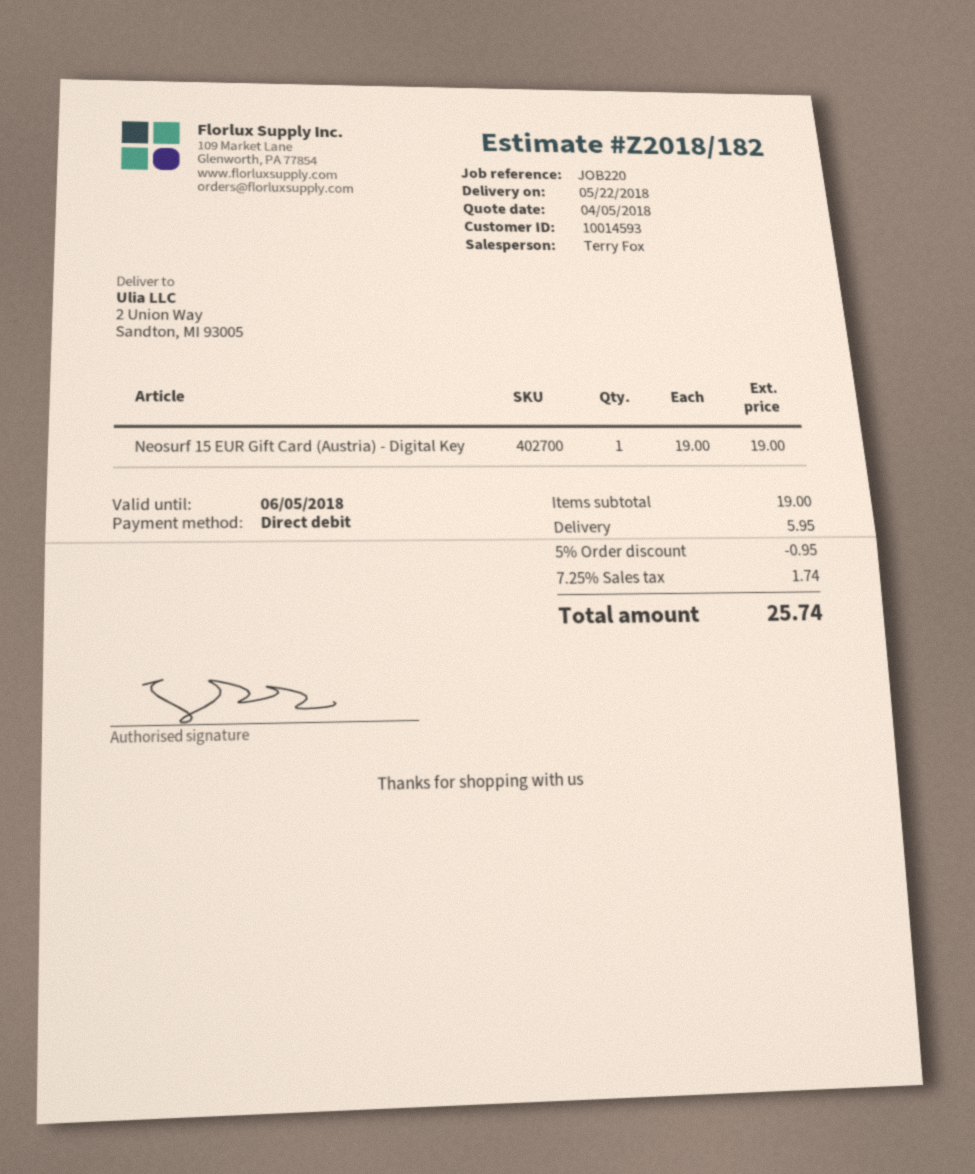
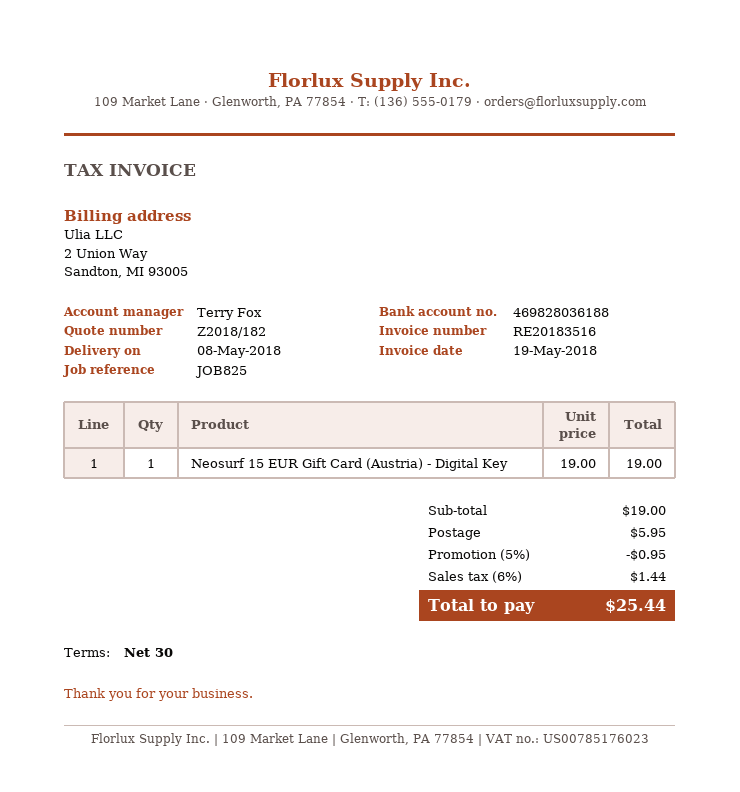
delivery date: 2018-05-22 -> 2018-05-08
reference: JOB220 -> JOB825
tax: 7.25% = 1.74 -> 6% = 1.44
total: 25.74 -> 25.44

